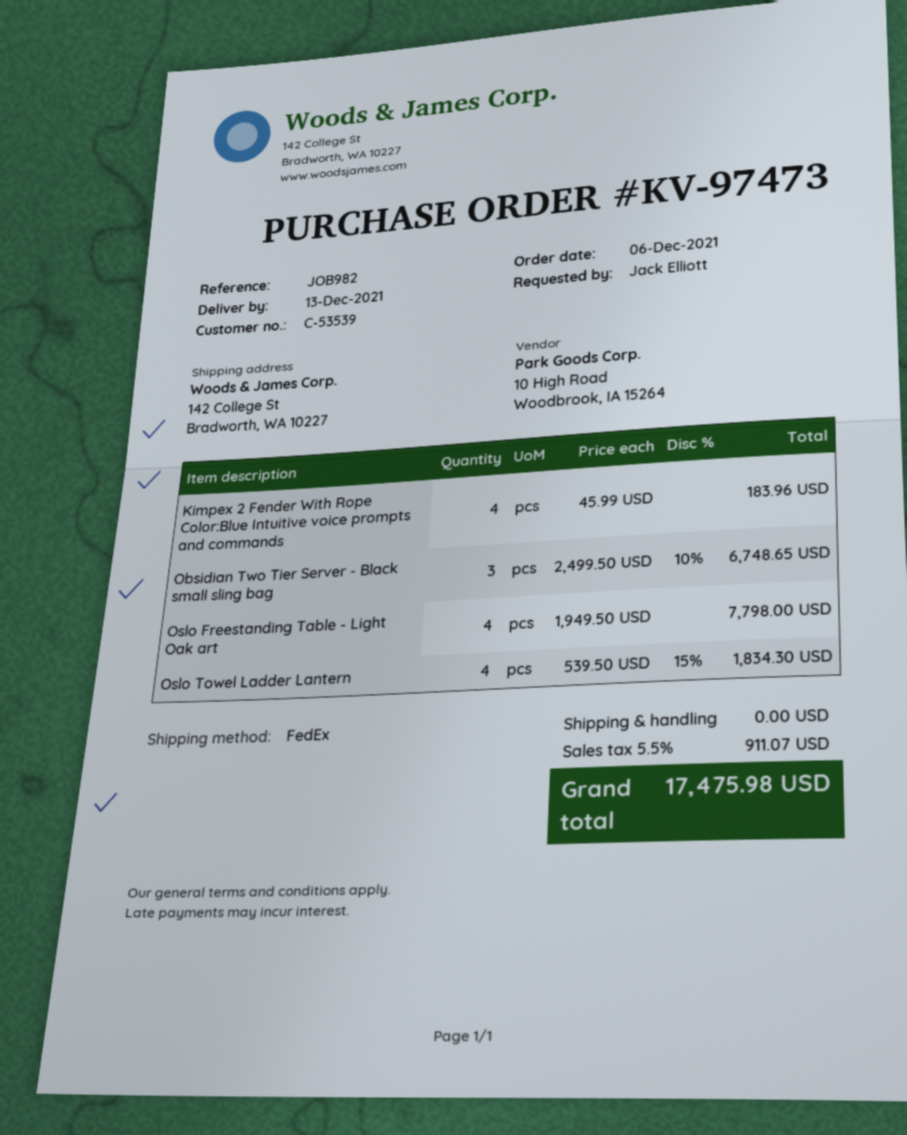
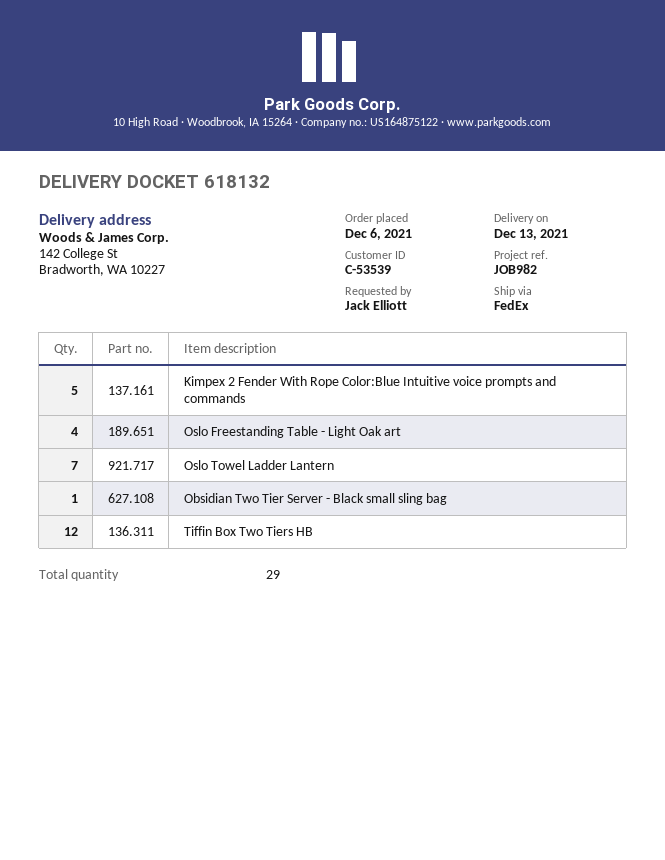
Kimpex 2 Fender With Rope Color:Blue Intuitive voice prompts and commands: 4 -> 5
Obsidian Two Tier Server - Black small sling bag: 3 -> 1
Oslo Towel Ladder Lantern: 4 -> 7
Tiffin Box Two Tiers HB: none -> 12

